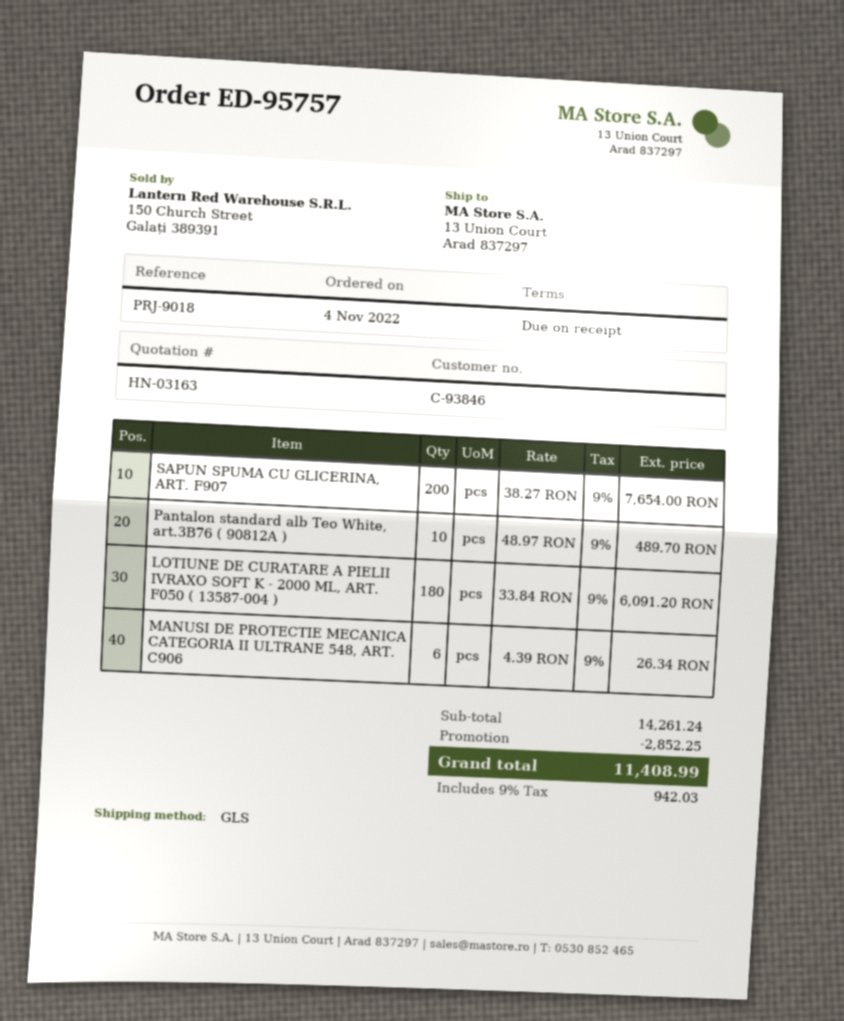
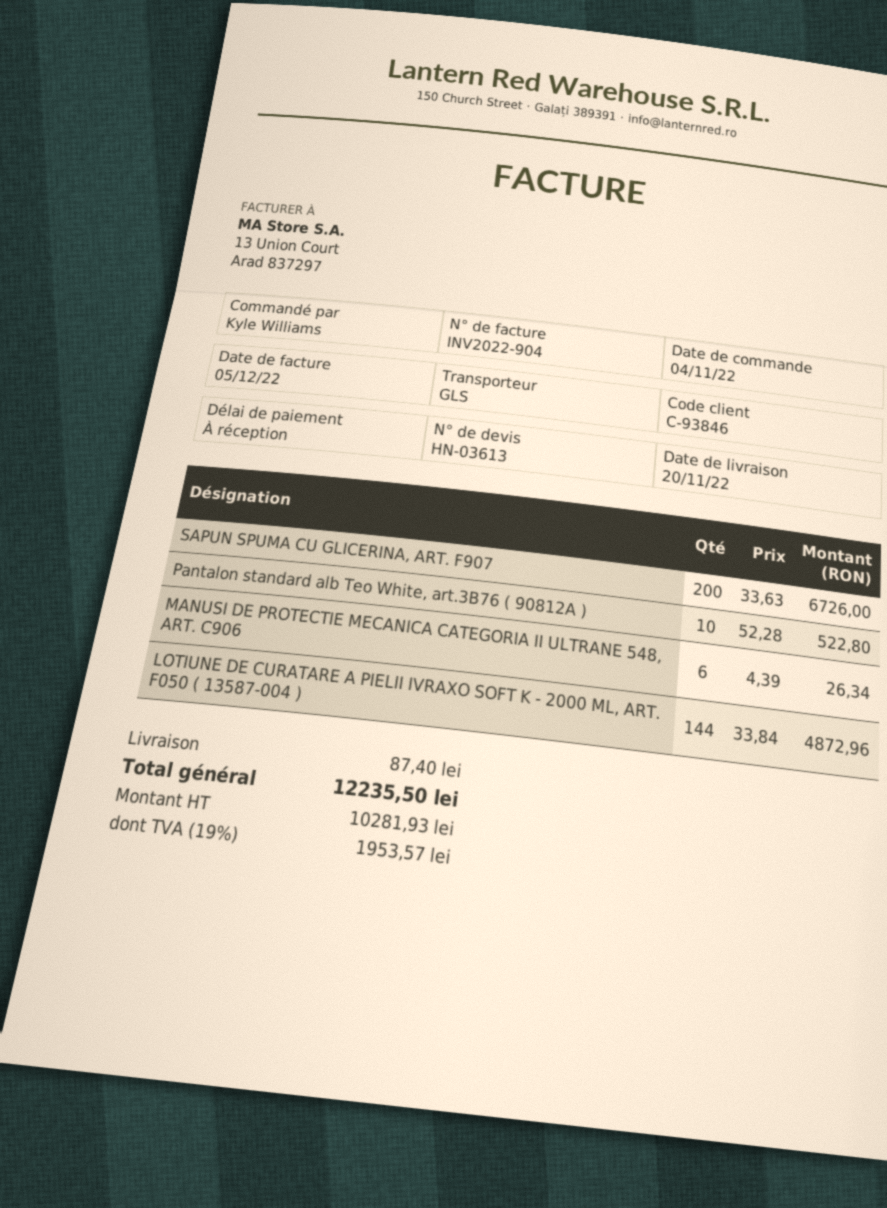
quote number: HN-03163 -> HN-03613
SAPUN SPUMA CU GLICERINA, ART. F907: 200 x 38.27 = 7654.00 -> 200 x 33.63 = 6726.00
Pantalon standard alb Teo White, art.3B76 ( 90812A ): 10 x 48.97 = 489.70 -> 10 x 52.28 = 522.80
LOTIUNE DE CURATARE A PIELII IVRAXO SOFT K - 2000 ML, ART. F050 ( 13587-004 ): 180 x 33.84 = 6091.20 -> 144 x 33.84 = 4872.96
discount: 2852.25 -> none
shipping: none -> 87.40
tax: 9% = 942.03 -> 19% = 1953.57
total: 11408.99 -> 12235.50

